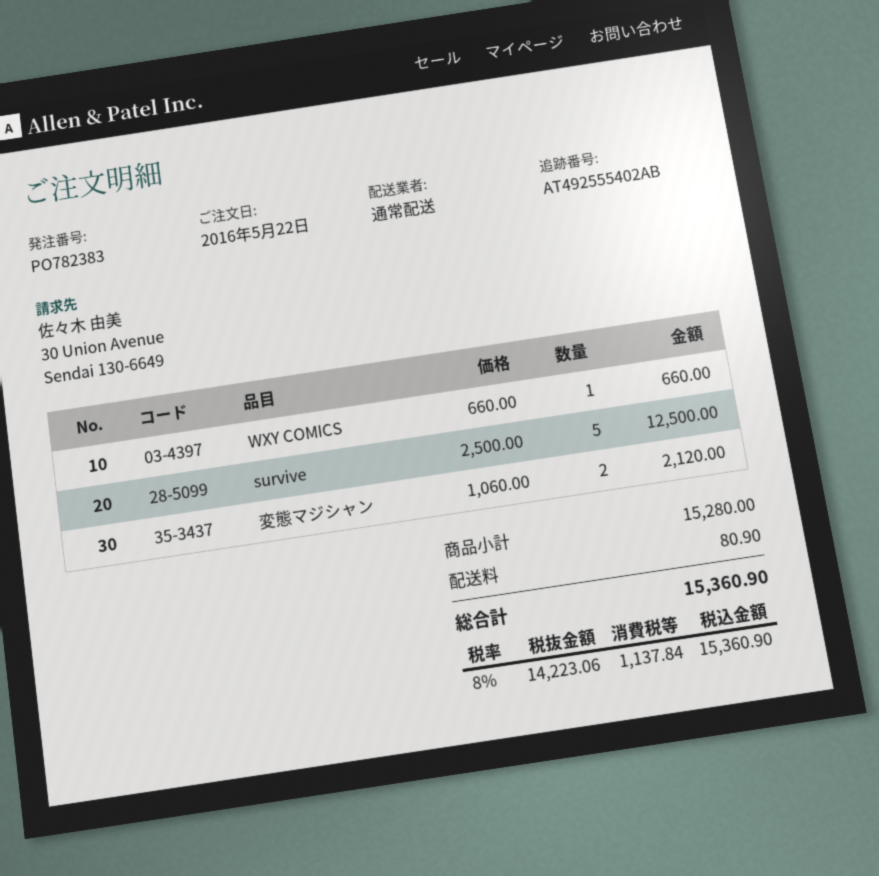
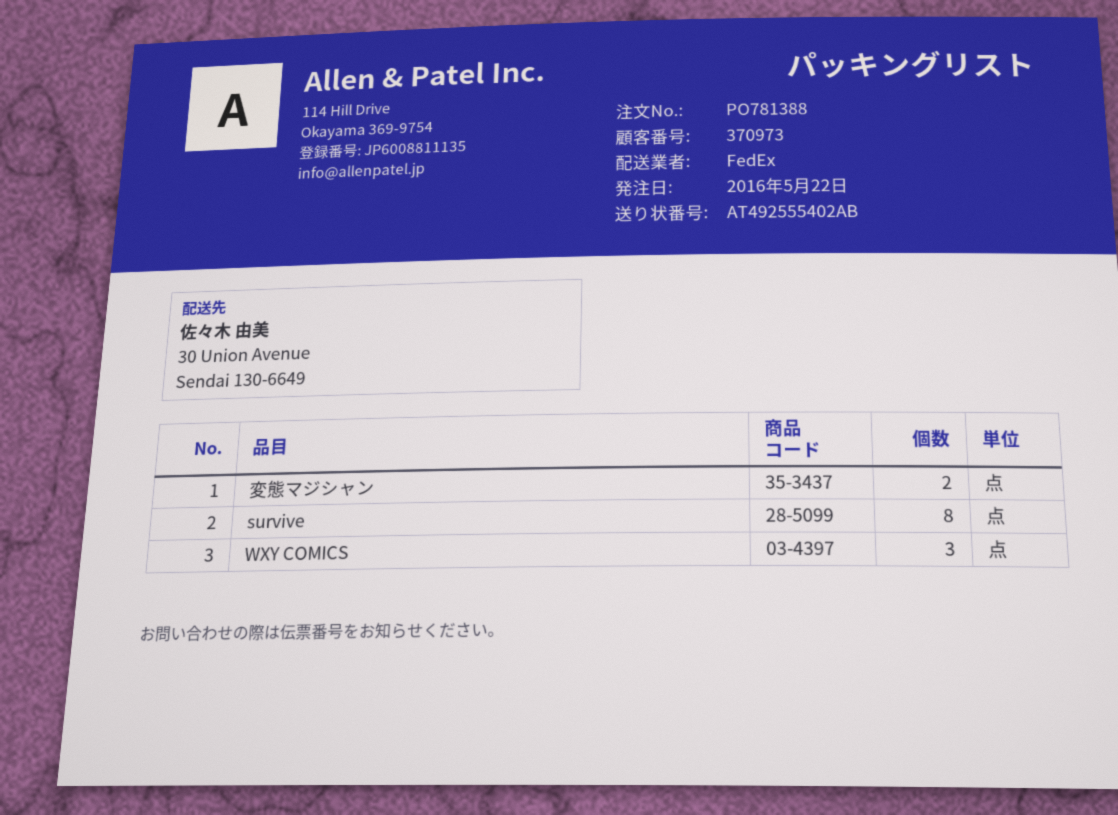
order number: PO782383 -> PO781388
shipping method: standard -> FedEx
WXY COMICS: 1 -> 3
survive: 5 -> 8

